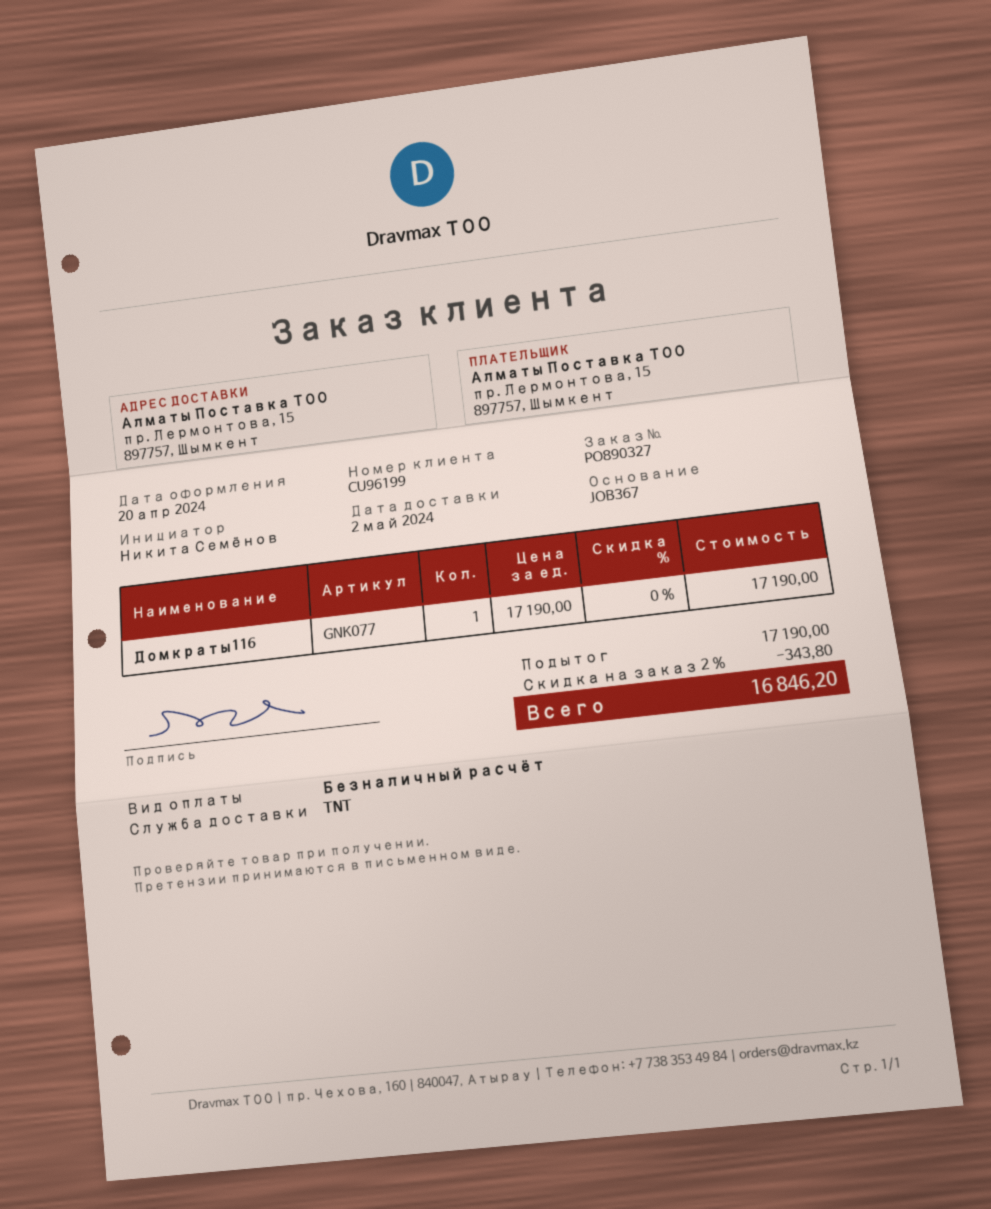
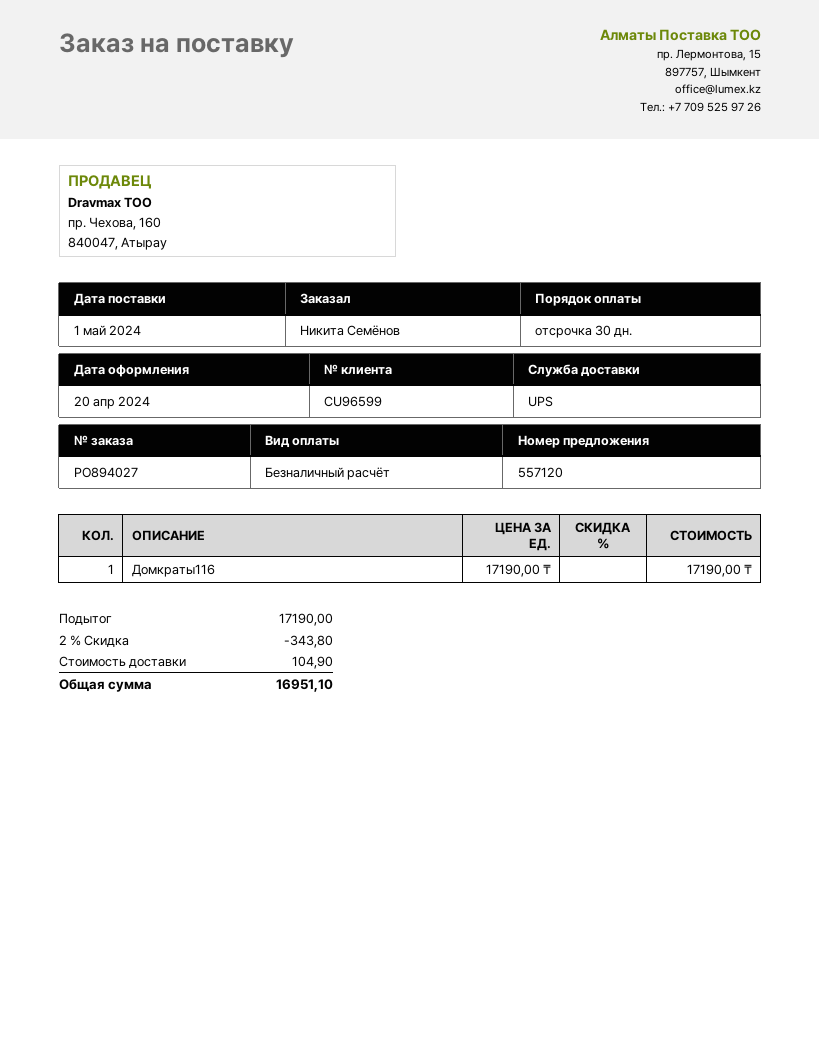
order number: PO890327 -> PO894027
delivery date: 2024-05-02 -> 2024-05-01
customer number: CU96199 -> CU96599
shipping method: TNT -> UPS
shipping: none -> 104.90
total: 16846.20 -> 16951.10

